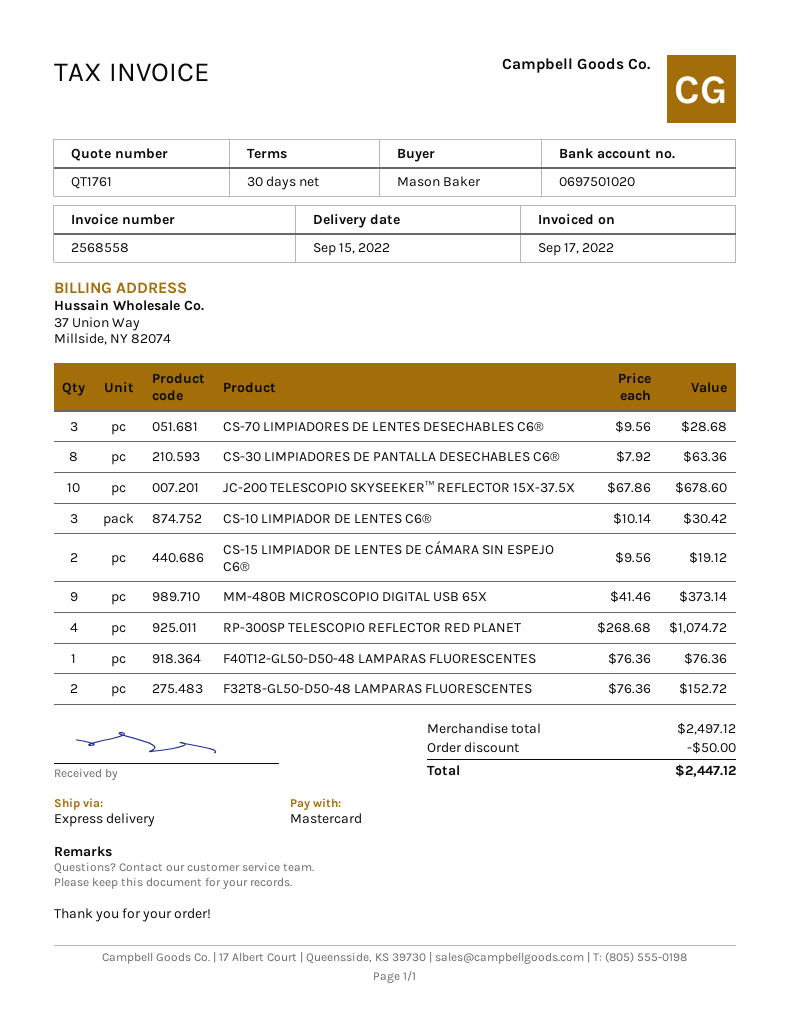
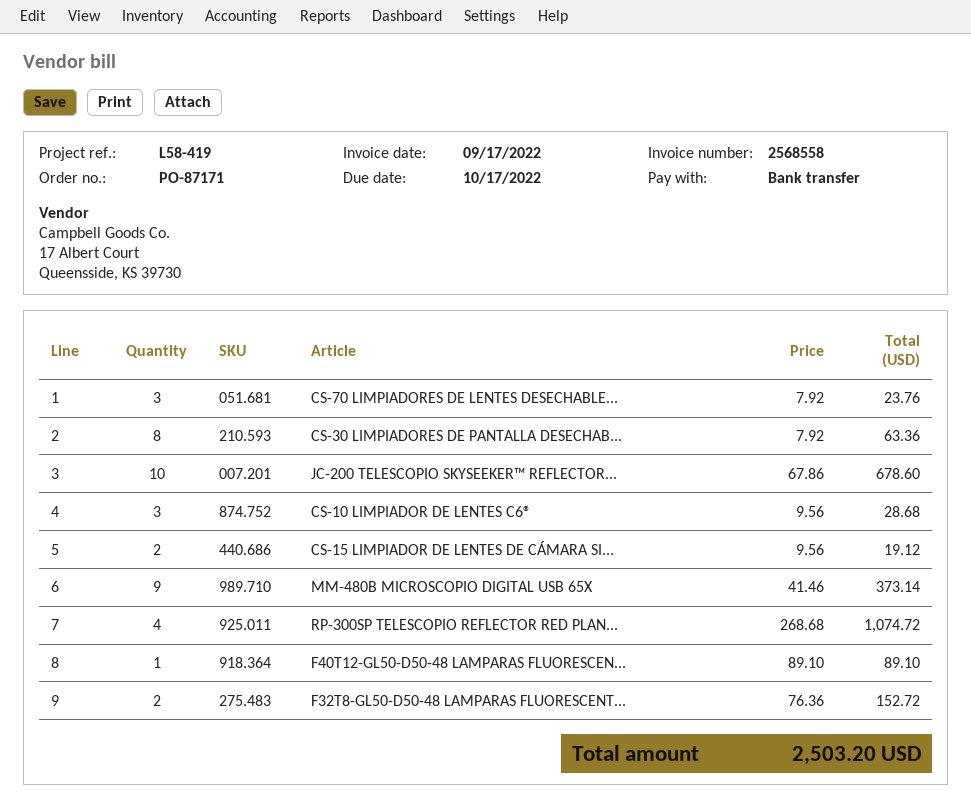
payment method: Mastercard -> bank transfer
CS-70 LIMPIADORES DE LENTES DESECHABLES C6®: 3 x 9.56 = 28.68 -> 3 x 7.92 = 23.76
CS-10 LIMPIADOR DE LENTES C6®: 3 x 10.14 = 30.42 -> 3 x 9.56 = 28.68
F40T12-GL50-D50-48 LAMPARAS FLUORESCENTES: 1 x 76.36 = 76.36 -> 1 x 89.10 = 89.10
discount: 50.00 -> none
total: 2447.12 -> 2503.20

